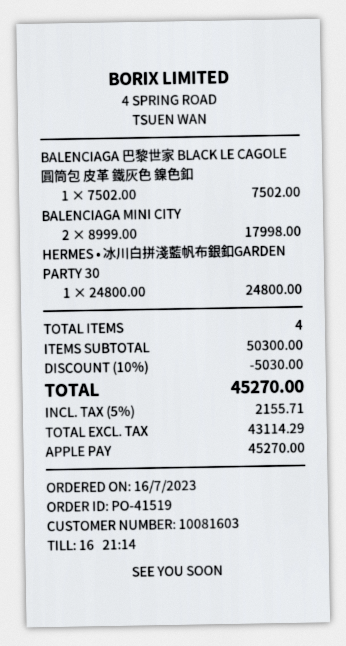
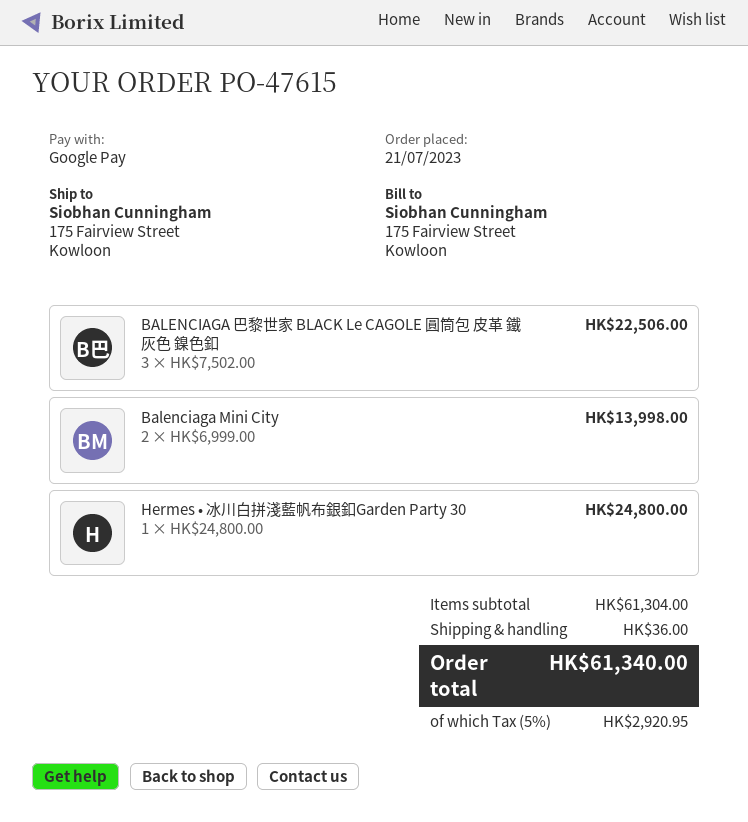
order number: PO-41519 -> PO-47615
order date: 2023-07-16 -> 2023-07-21
payment method: Apple Pay -> Google Pay
BALENCIAGA 巴黎世家 BLACK LE CAGOLE 圓筒包 皮革 鐵灰色 鎳色釦: 1 x 7502.00 = 7502.00 -> 3 x 7502.00 = 22506.00
BALENCIAGA MINI CITY: 2 x 8999.00 = 17998.00 -> 2 x 6999.00 = 13998.00
subtotal: 50300.00 -> 61304.00
discount: 10% = 5030.00 -> none
shipping: none -> 36.00
tax: 5% = 2155.71 -> 5% = 2920.95
total: 45270.00 -> 61340.00

